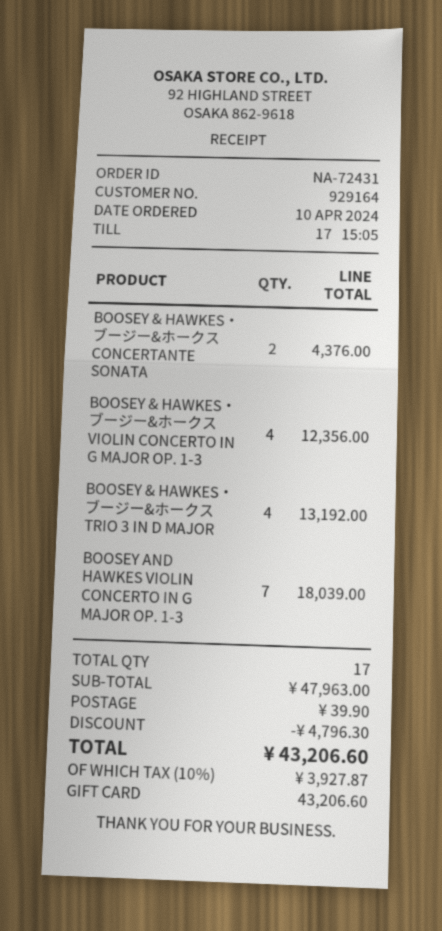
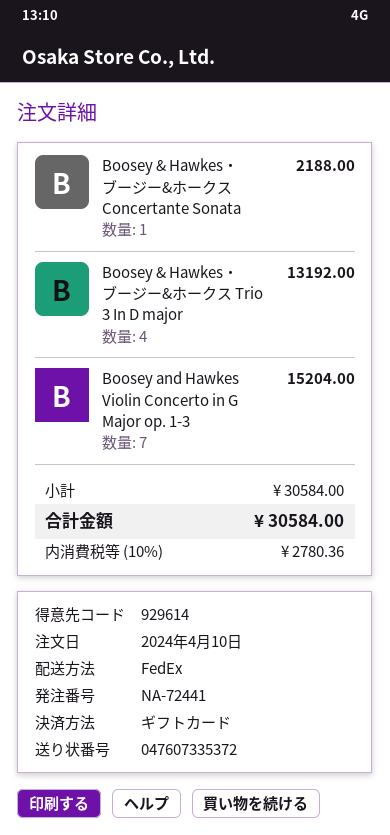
order number: NA-72431 -> NA-72441
customer number: 929164 -> 929614
BOOSEY & HAWKES・ブージー&ホークス CONCERTANTE SONATA: 2 for 4376.00 -> 1 for 2188.00
BOOSEY & HAWKES・ブージー&ホークス VIOLIN CONCERTO IN G MAJOR OP. 1-3: 4 for 12356.00 -> none
BOOSEY AND HAWKES VIOLIN CONCERTO IN G MAJOR OP. 1-3: 7 for 18039.00 -> 7 for 15204.00
subtotal: 47963.00 -> 30584.00
discount: 4796.30 -> none
shipping: 39.90 -> none
tax: 10% = 3927.87 -> 10% = 2780.36
total: 43206.60 -> 30584.00

